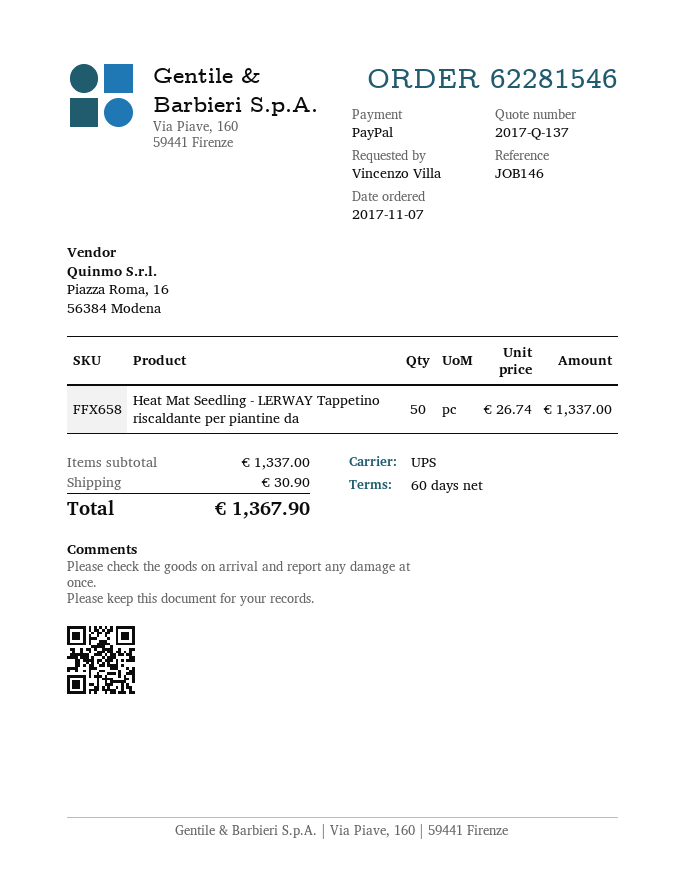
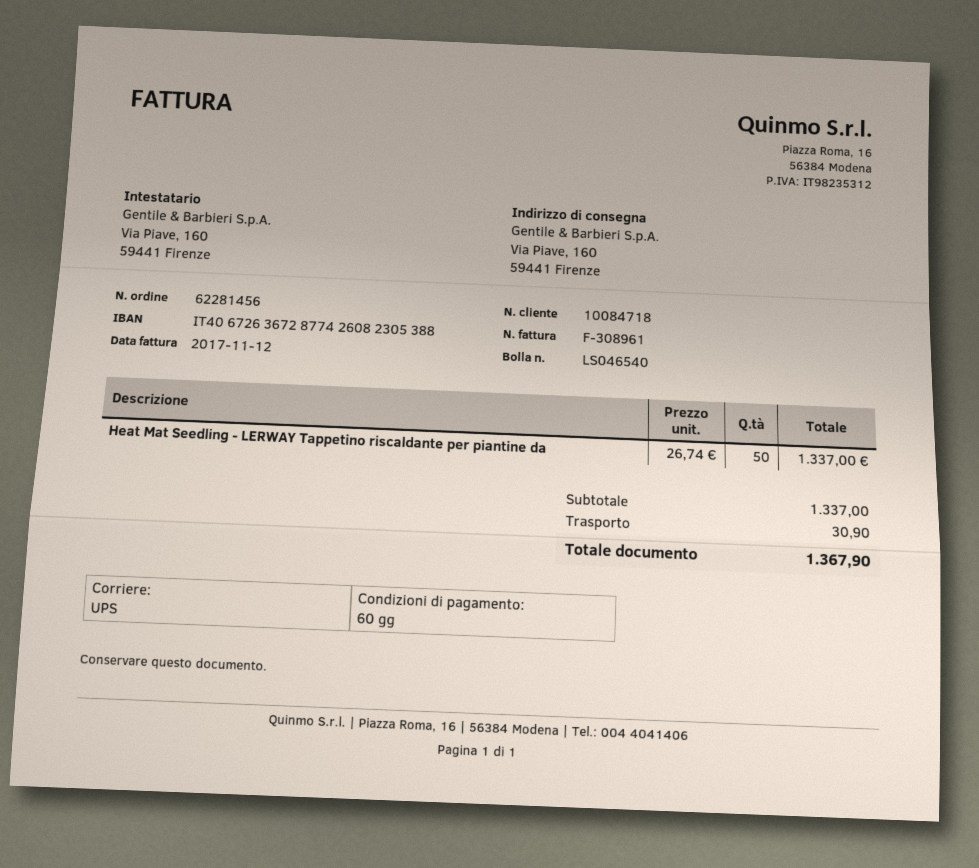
order number: 62281546 -> 62281456

